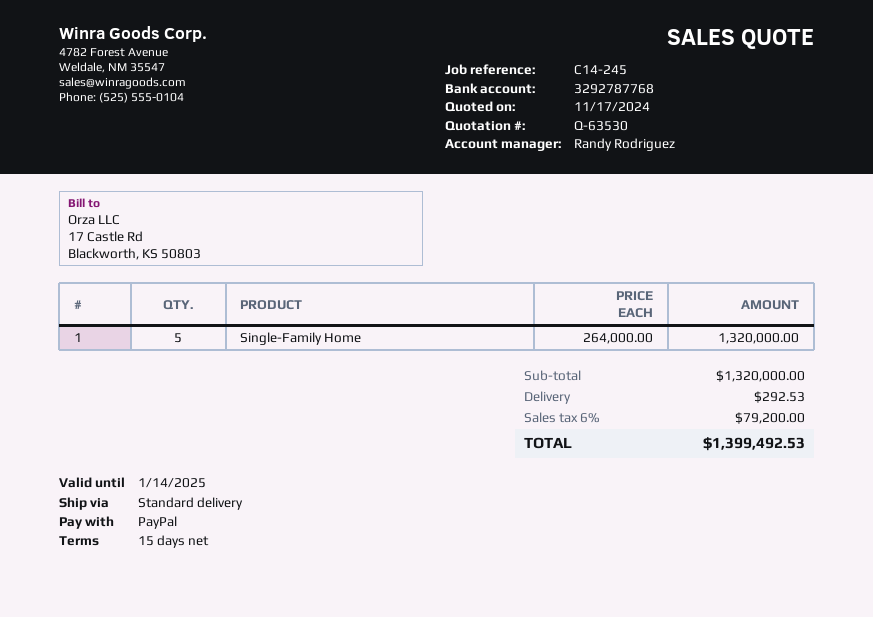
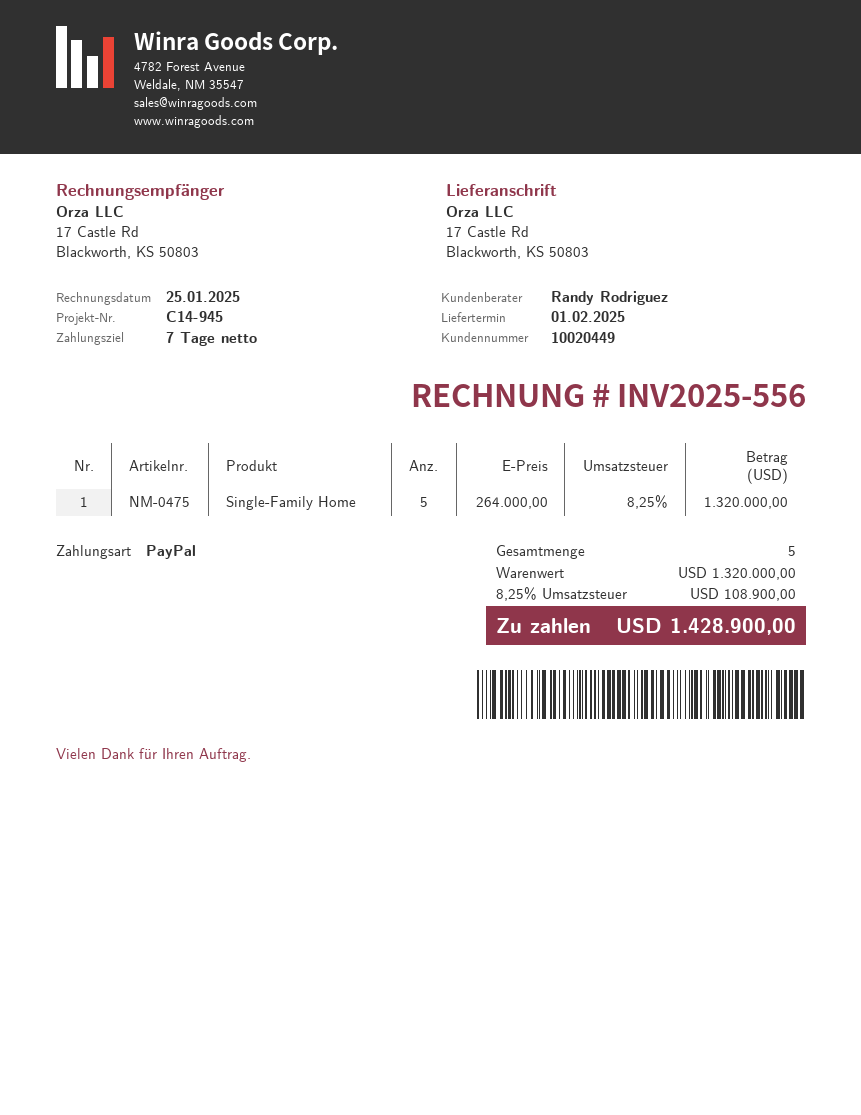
payment terms: 15 days -> 7 days
reference: C14-245 -> C14-945
shipping: 292.53 -> none
tax: 6% = 79200.00 -> 8.25% = 108900.00
total: 1399492.53 -> 1428900.00

